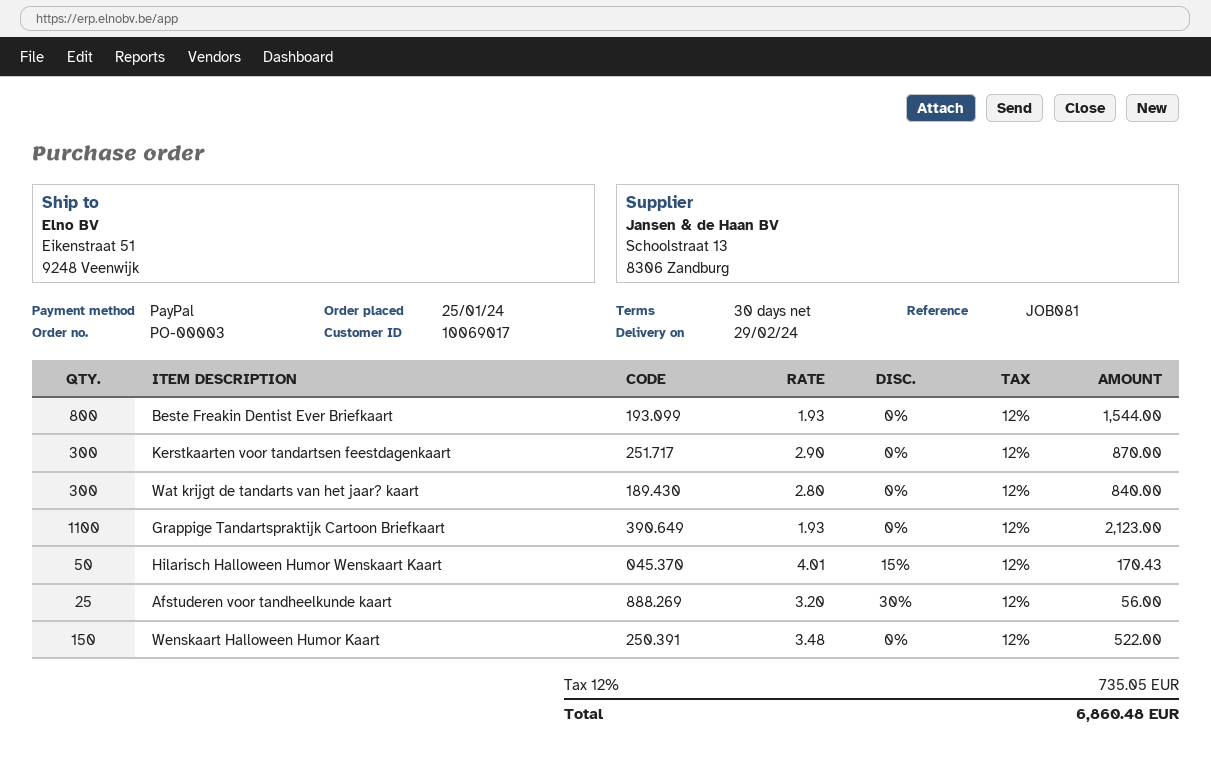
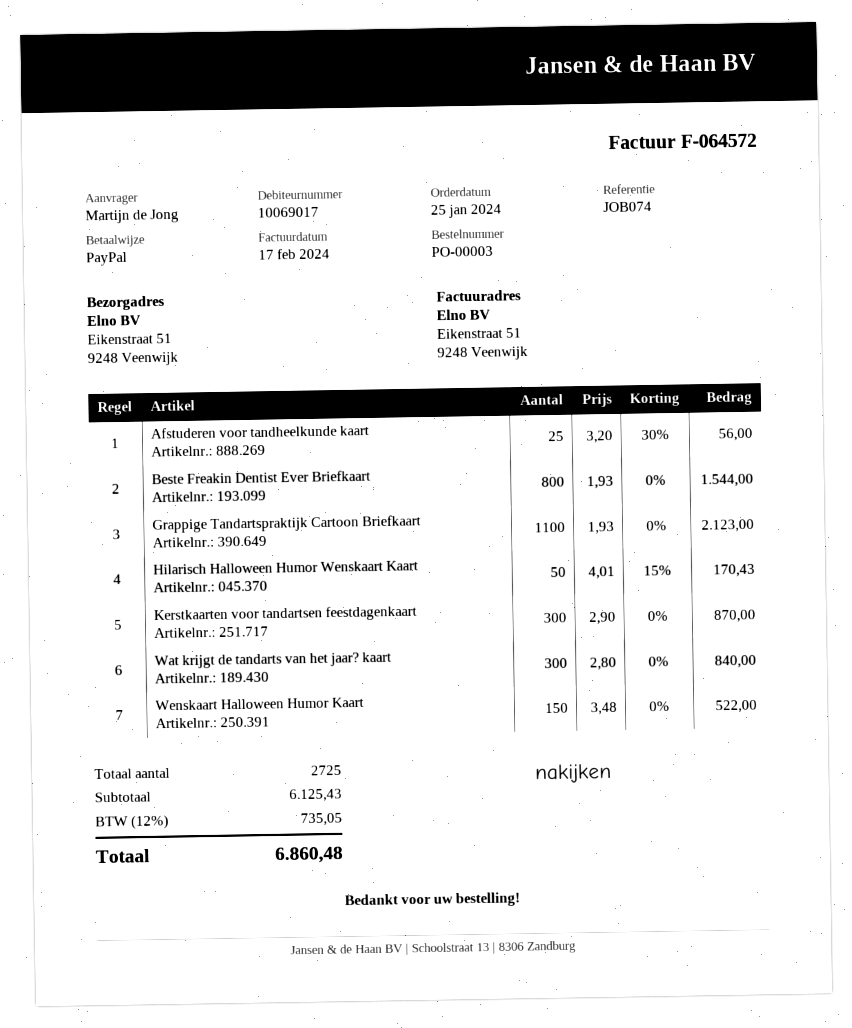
reference: JOB081 -> JOB074

